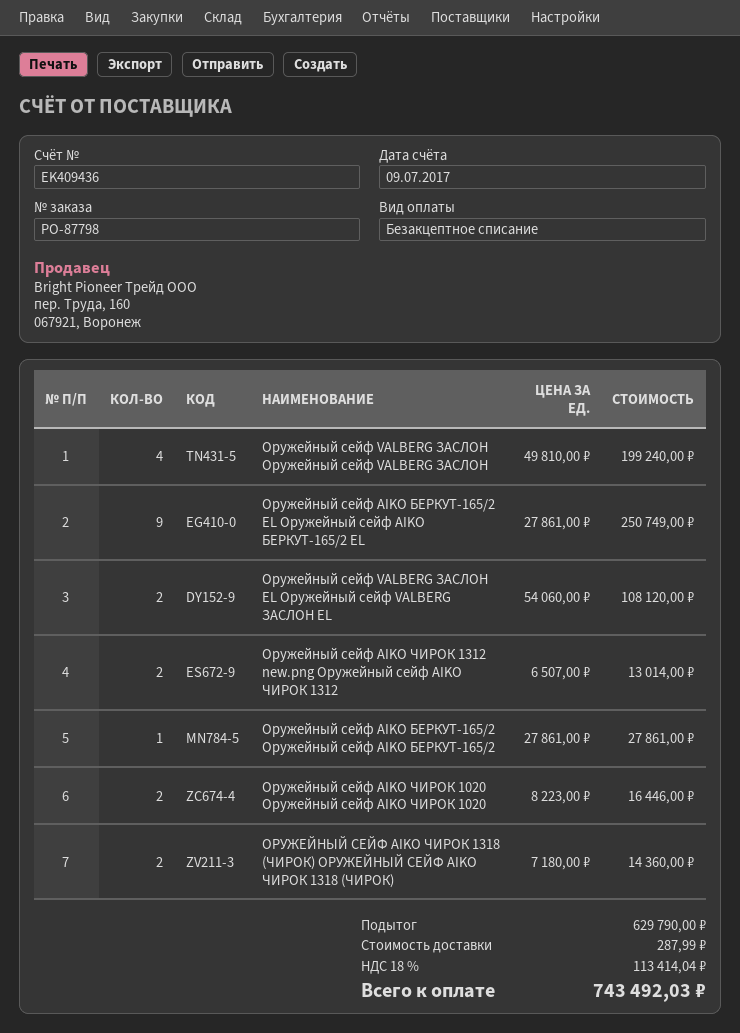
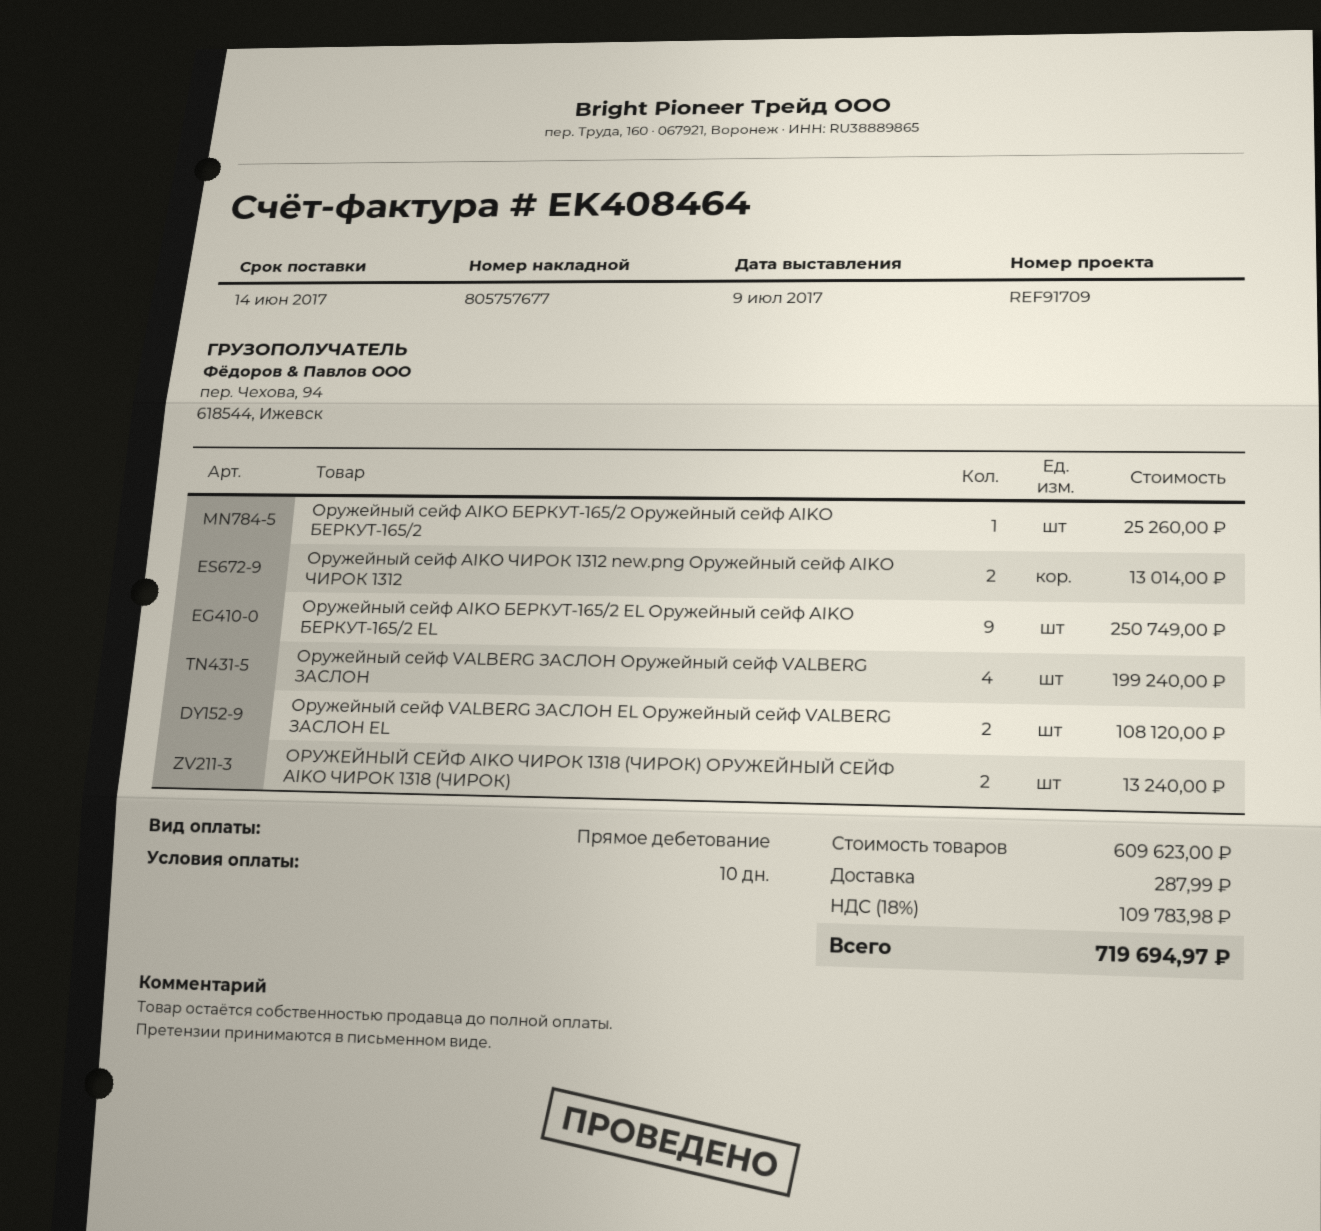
invoice number: EK409436 -> EK408464
Оружейный сейф AIKO БЕРКУТ-165/2 Оружейный сейф AIKO БЕРКУТ-165/2: 1 for 27861.00 -> 1 for 25260.00
Оружейный сейф AIKO ЧИРОК 1020 Оружейный сейф AIKO ЧИРОК 1020: 2 for 16446.00 -> none
ОРУЖЕЙНЫЙ СЕЙФ AIKO ЧИРОК 1318 (ЧИРОК) ОРУЖЕЙНЫЙ СЕЙФ AIKO ЧИРОК 1318 (ЧИРОК): 2 for 14360.00 -> 2 for 13240.00
subtotal: 629790.00 -> 609623.00
tax: 18% = 113414.04 -> 18% = 109783.98
total: 743492.03 -> 719694.97

